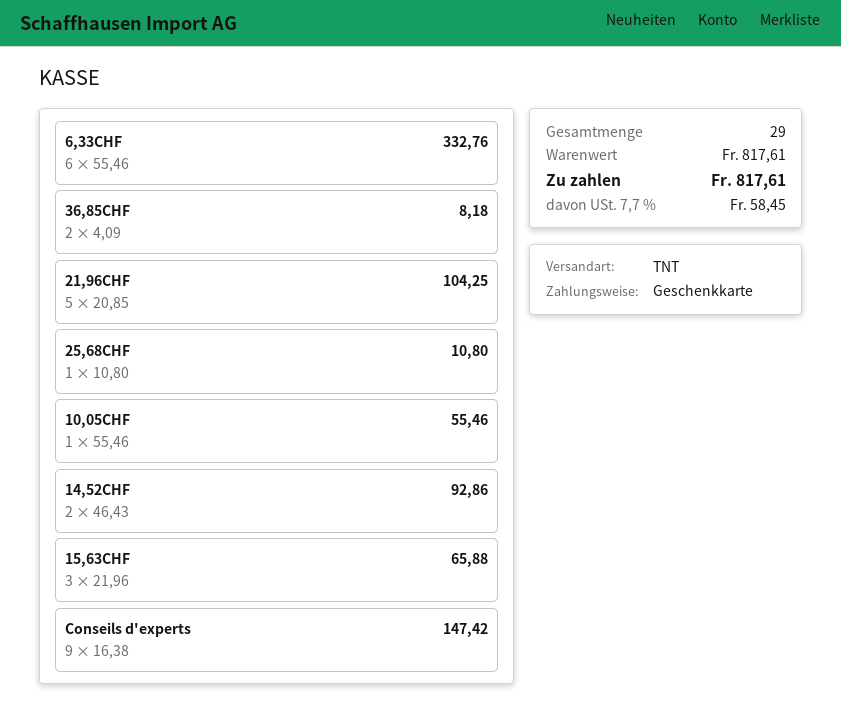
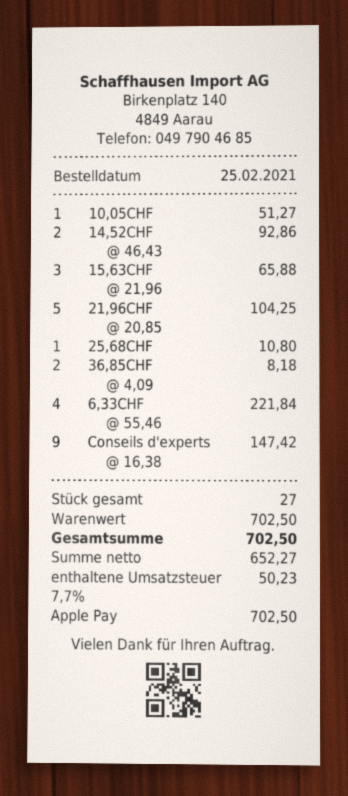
payment method: gift card -> Apple Pay
6,33CHF: 6 x 55.46 = 332.76 -> 4 x 55.46 = 221.84
10,05CHF: 1 x 55.46 = 55.46 -> 1 x 51.27 = 51.27
total quantity: 29 -> 27
subtotal: 817.61 -> 702.50
tax: 7.7% = 58.45 -> 7.7% = 50.23
total: 817.61 -> 702.50

